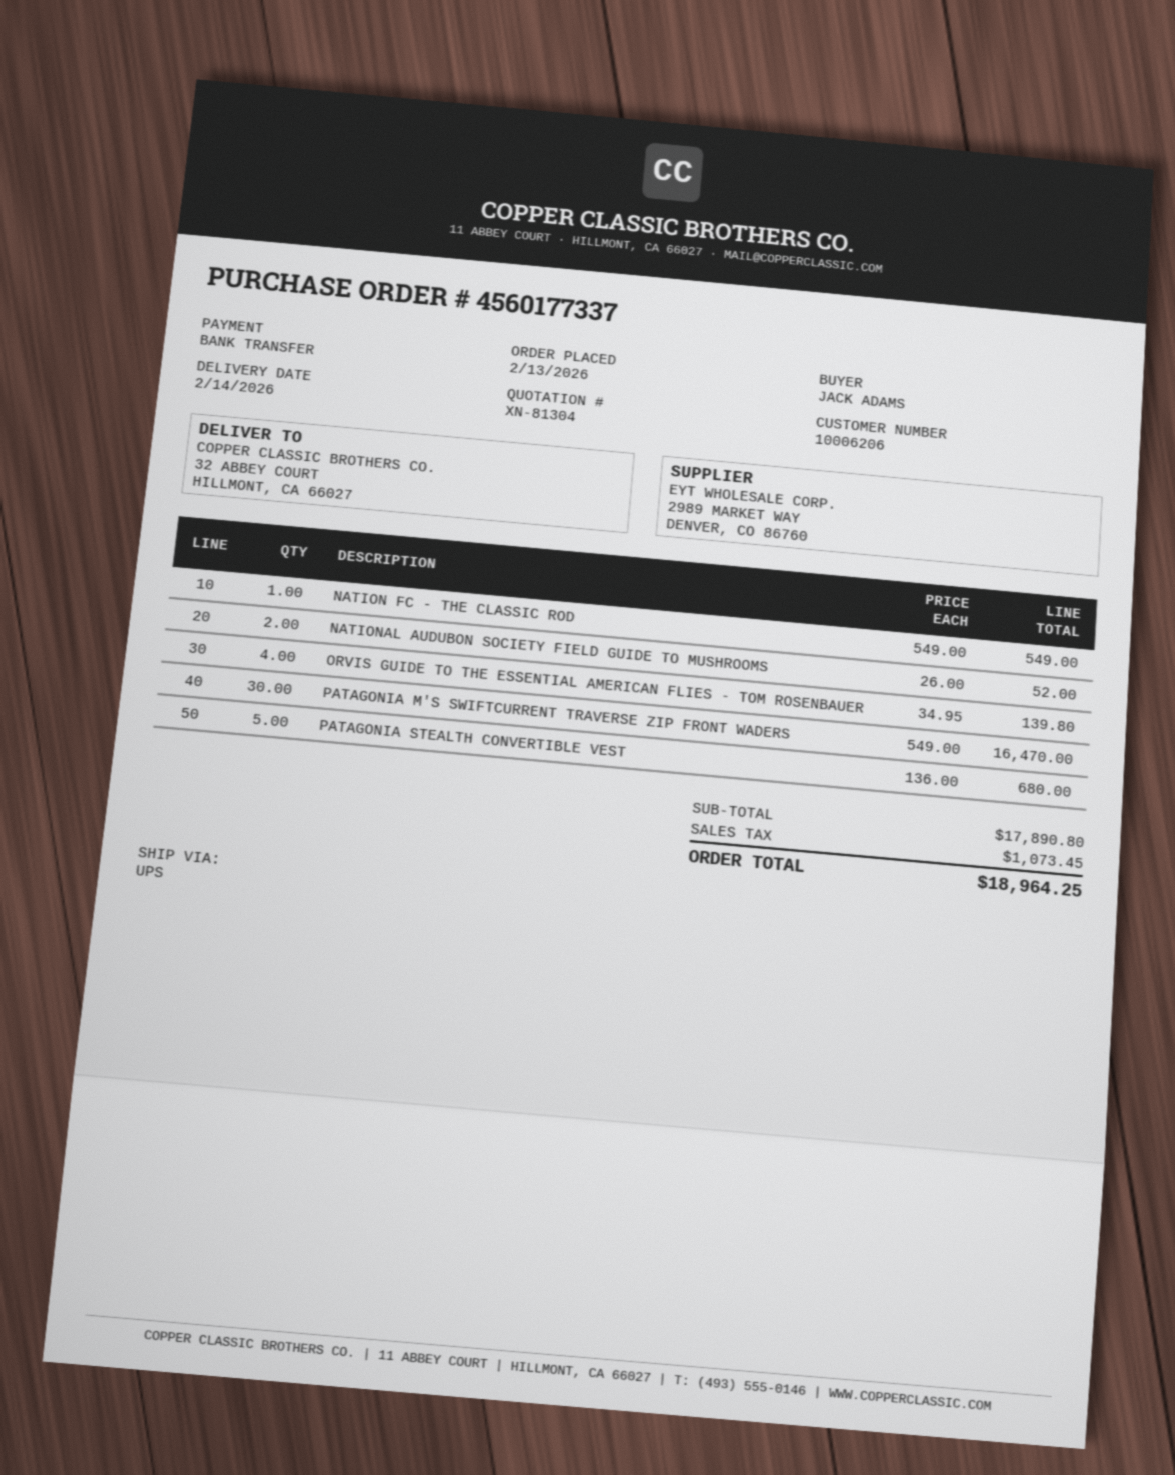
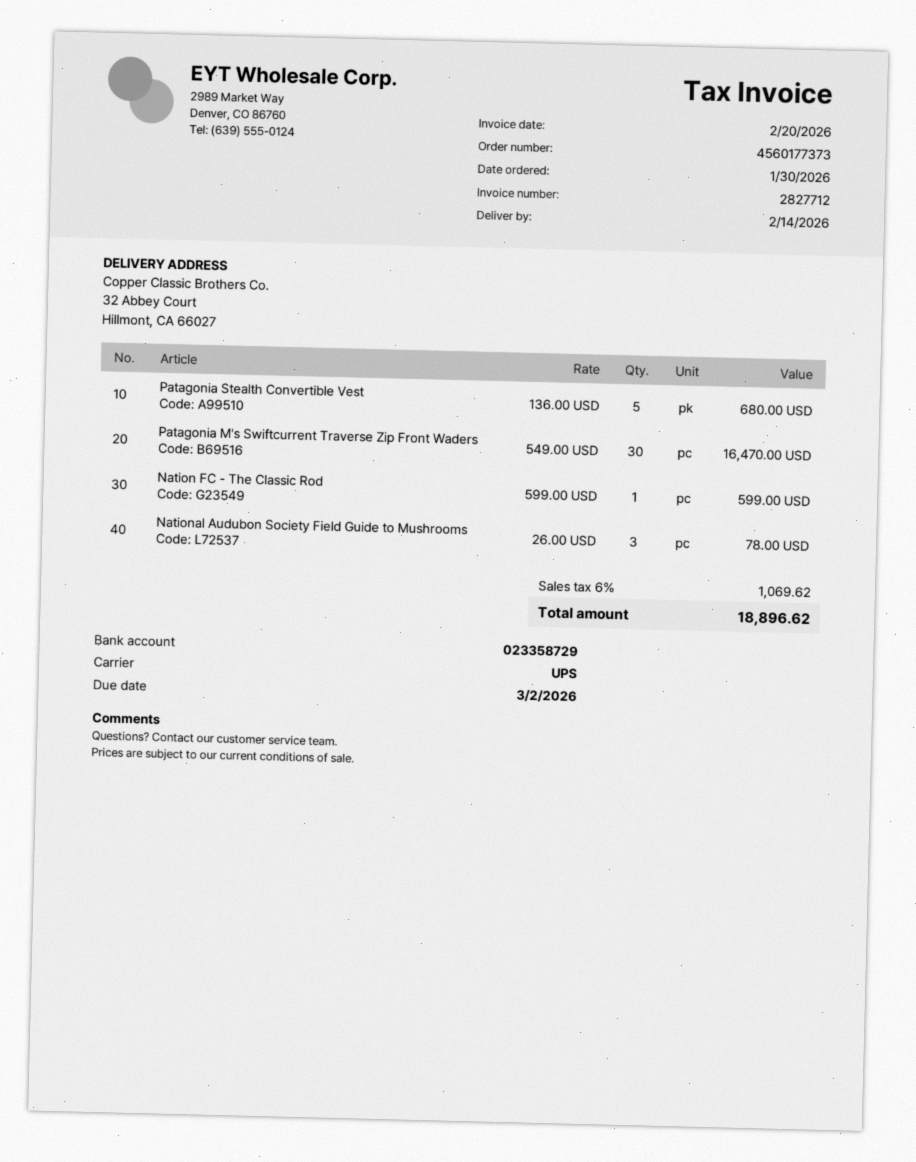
order number: 4560177337 -> 4560177373
order date: 2026-02-13 -> 2026-01-30
NATION FC - THE CLASSIC ROD: 1 x 549.00 = 549.00 -> 1 x 599.00 = 599.00
NATIONAL AUDUBON SOCIETY FIELD GUIDE TO MUSHROOMS: 2 x 26.00 = 52.00 -> 3 x 26.00 = 78.00
ORVIS GUIDE TO THE ESSENTIAL AMERICAN FLIES - TOM ROSENBAUER: 4 x 34.95 = 139.80 -> none
tax: 1073.45 -> 1069.62
total: 18964.25 -> 18896.62

